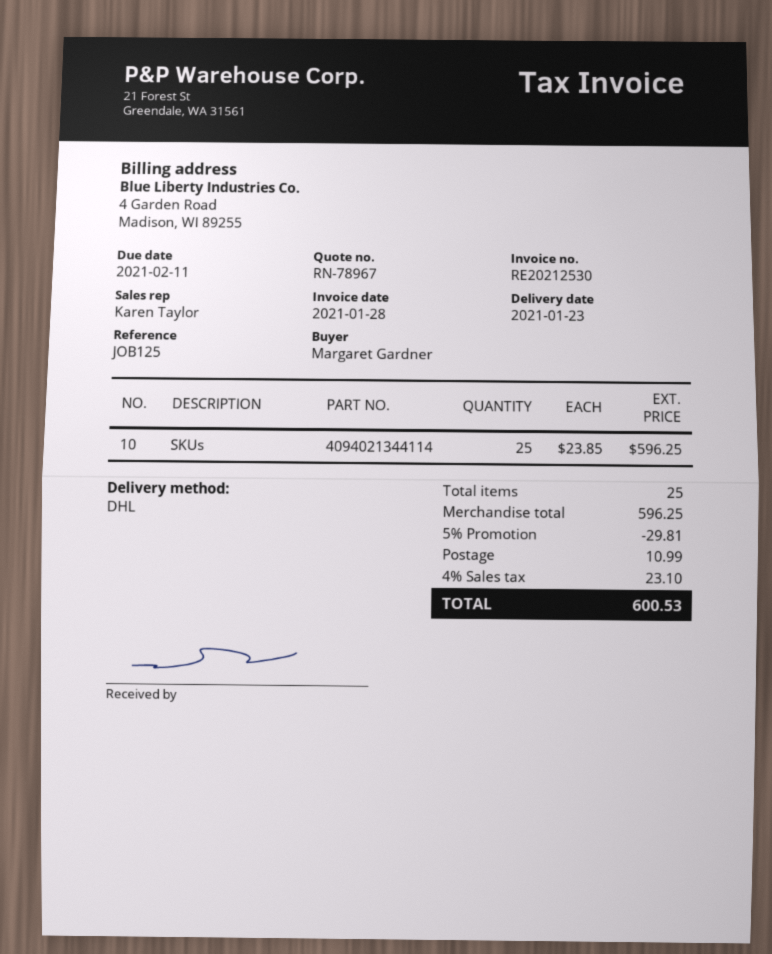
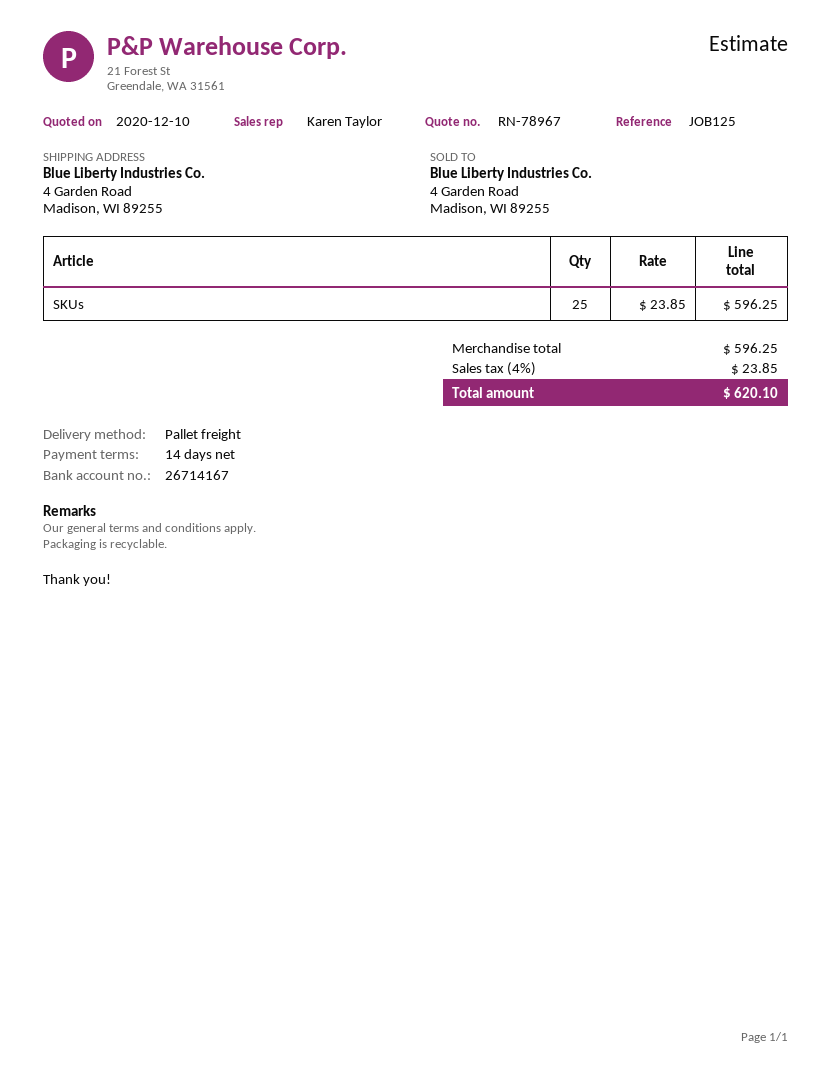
shipping method: DHL -> pallet freight
discount: 5% = 29.81 -> none
shipping: 10.99 -> none
tax: 4% = 23.10 -> 4% = 23.85
total: 600.53 -> 620.10

